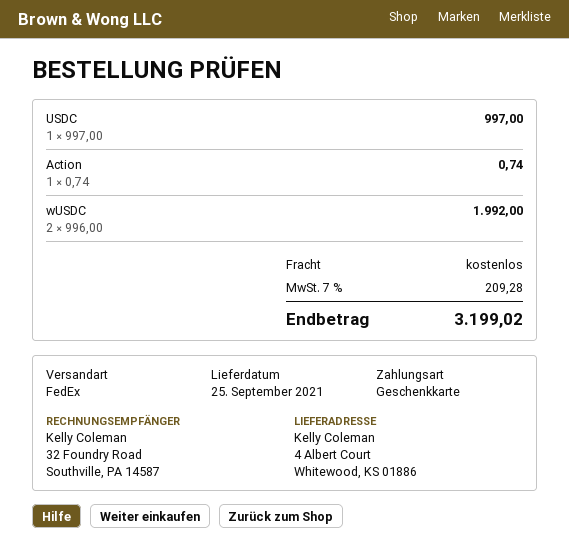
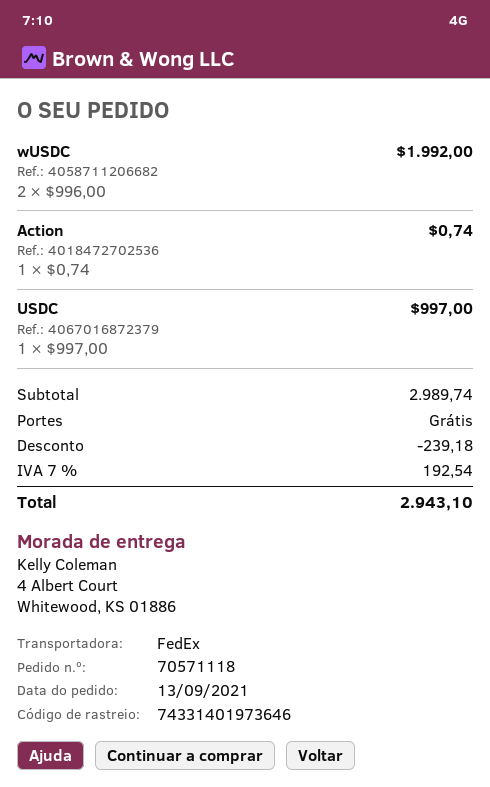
discount: none -> 239.18
tax: 7% = 209.28 -> 7% = 192.54
total: 3199.02 -> 2943.10

